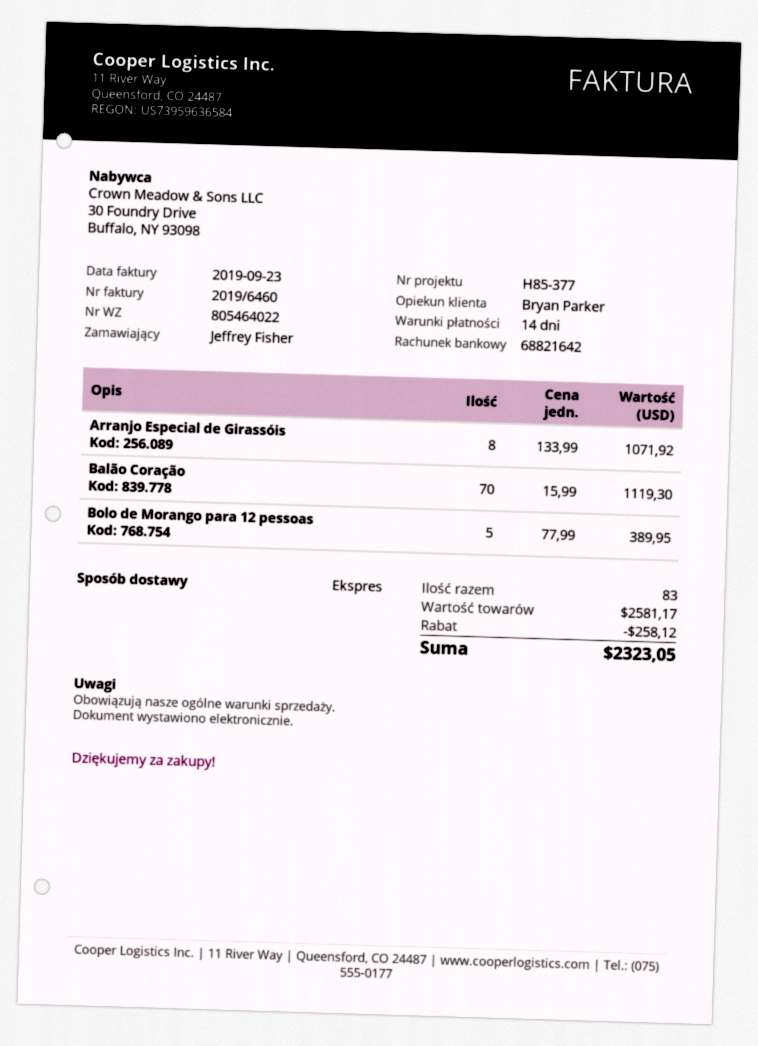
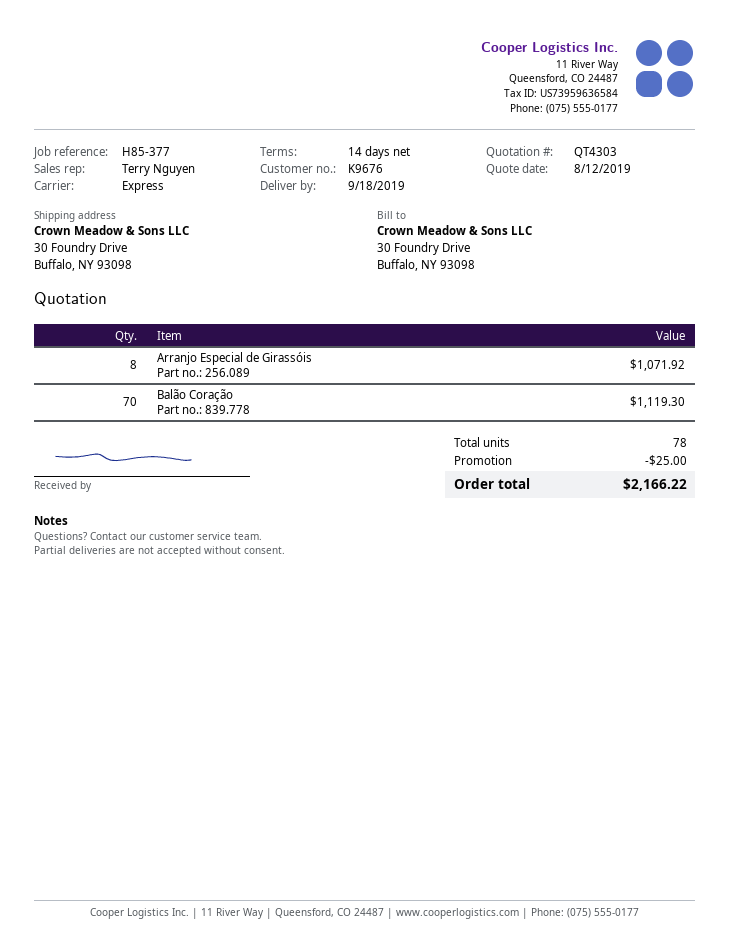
sales rep: Bryan Parker -> Terry Nguyen
Bolo de Morango para 12 pessoas: 5 for 389.95 -> none
total quantity: 83 -> 78
discount: 258.12 -> 25.00
total: 2323.05 -> 2166.22

